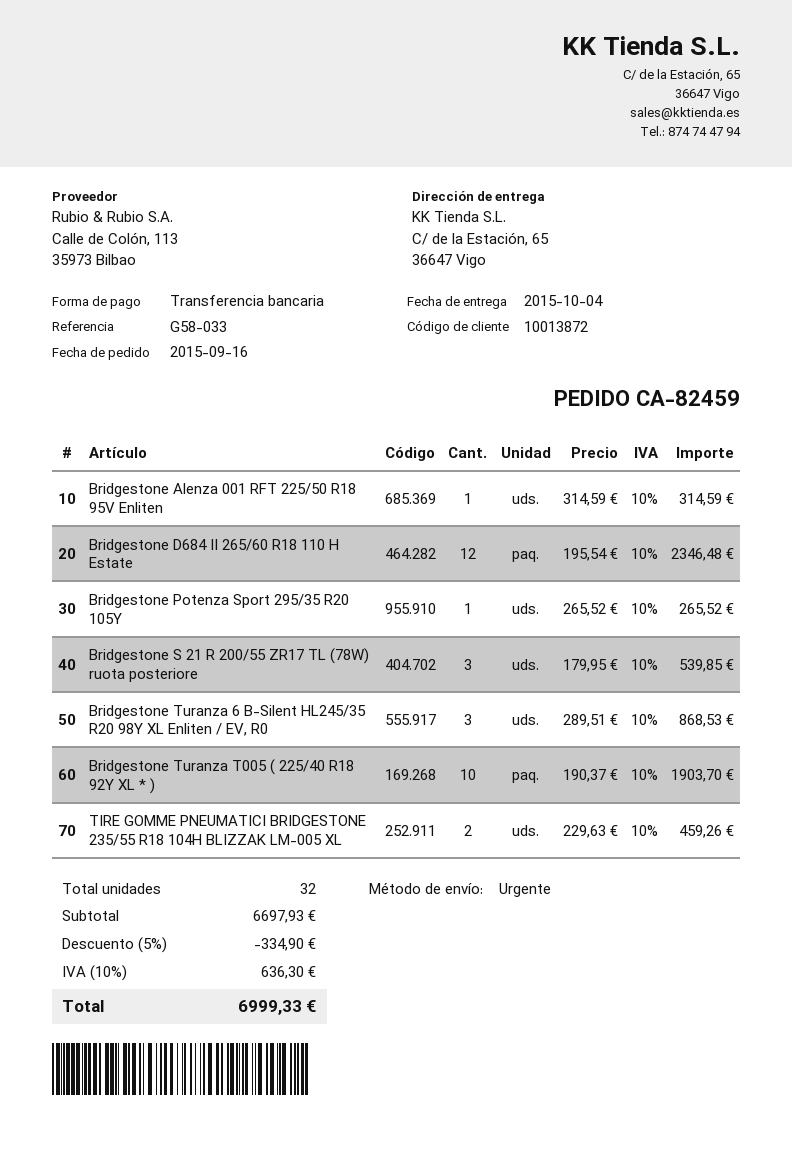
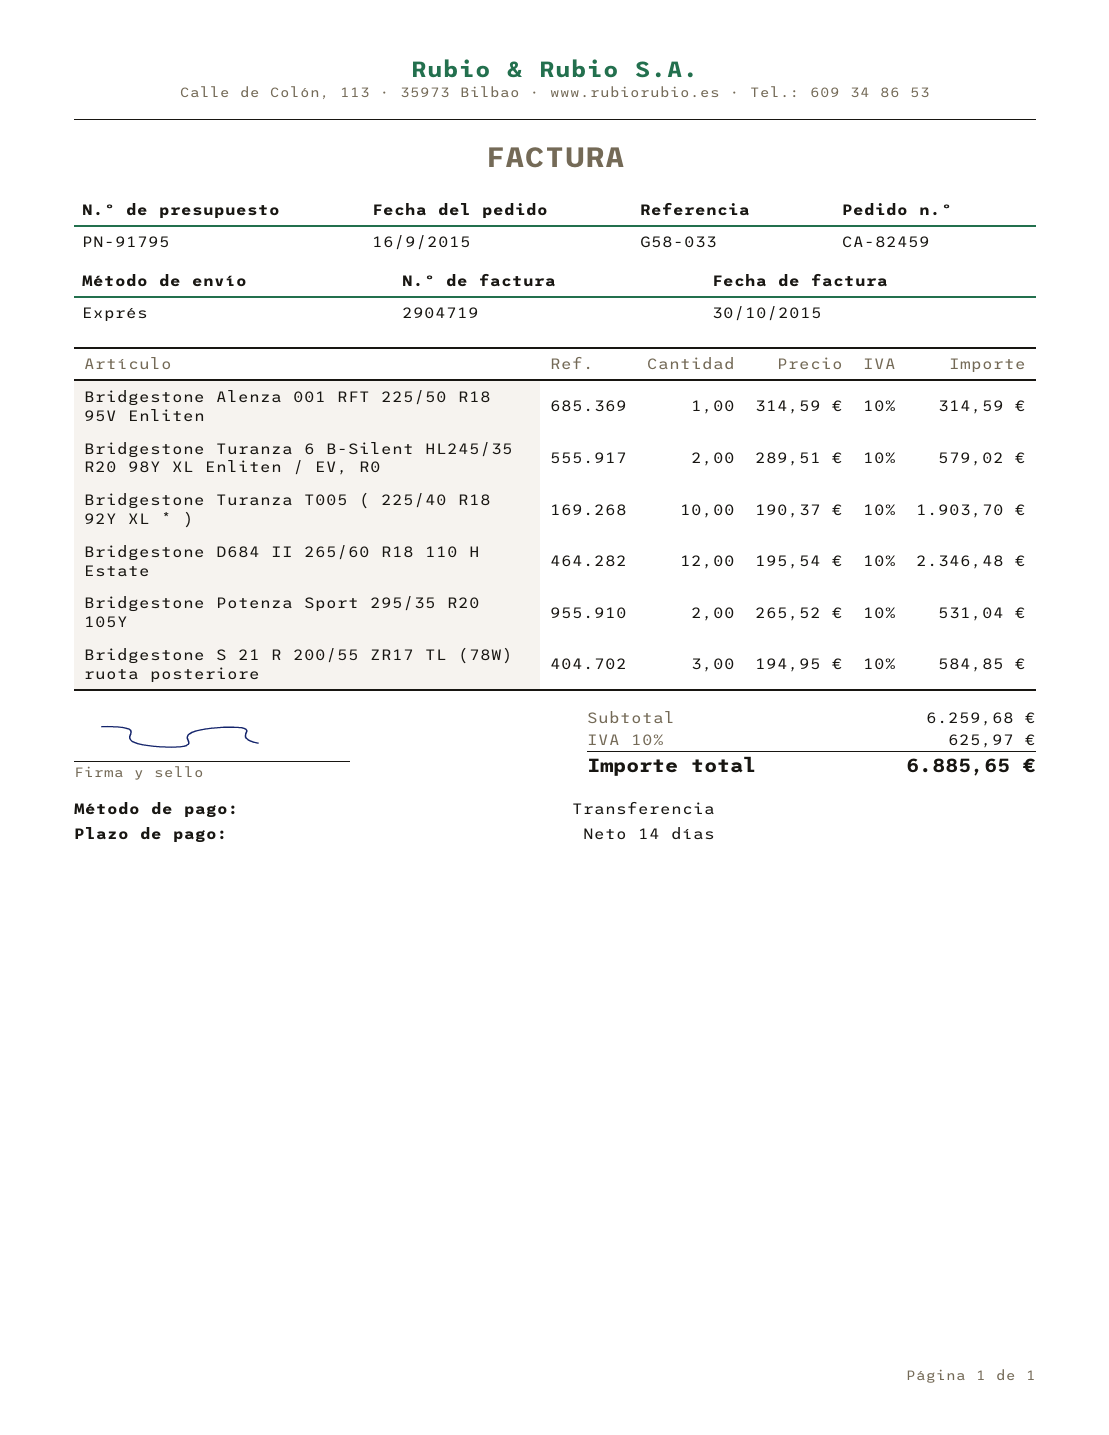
Bridgestone Potenza Sport 295/35 R20 105Y: 1 x 265.52 = 265.52 -> 2 x 265.52 = 531.04
Bridgestone S 21 R 200/55 ZR17 TL (78W) ruota posteriore: 3 x 179.95 = 539.85 -> 3 x 194.95 = 584.85
Bridgestone Turanza 6 B-Silent HL245/35 R20 98Y XL Enliten / EV, R0: 3 x 289.51 = 868.53 -> 2 x 289.51 = 579.02
TIRE GOMME PNEUMATICI BRIDGESTONE 235/55 R18 104H BLIZZAK LM-005 XL: 2 x 229.63 = 459.26 -> none
subtotal: 6697.93 -> 6259.68
discount: 5% = 334.90 -> none
tax: 10% = 636.30 -> 10% = 625.97
total: 6999.33 -> 6885.65

